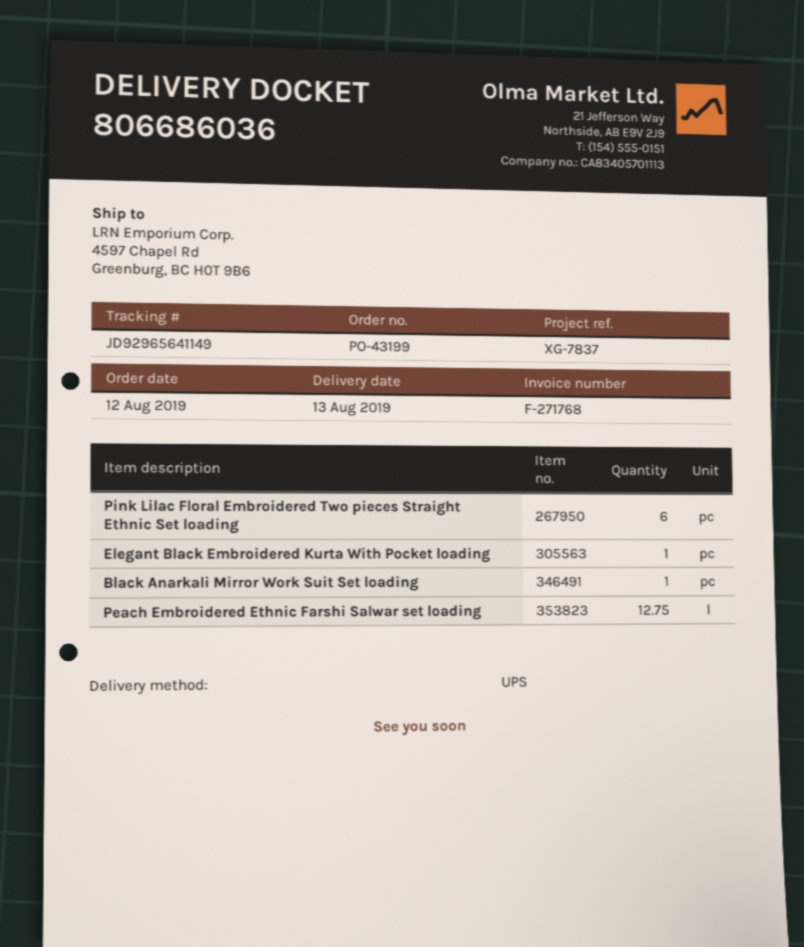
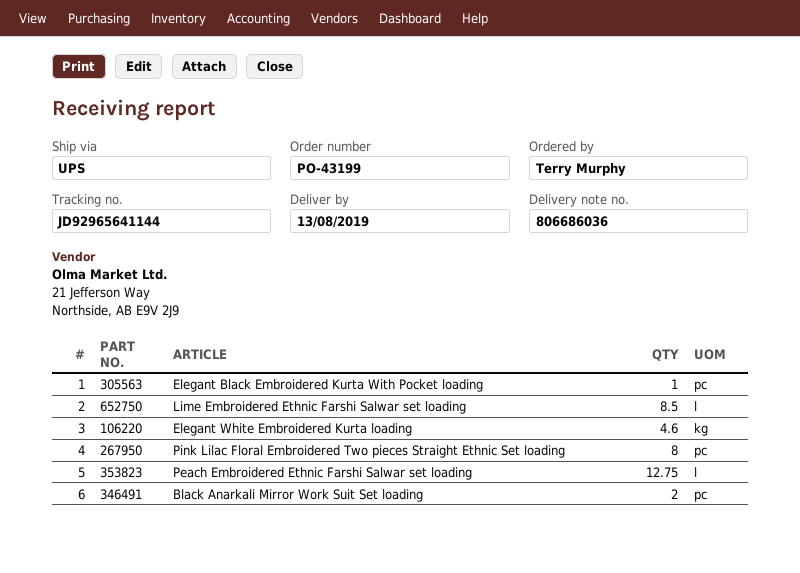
tracking number: JD92965641149 -> JD92965641144
Pink Lilac Floral Embroidered Two pieces Straight Ethnic Set loading: 6 -> 8
Black Anarkali Mirror Work Suit Set loading: 1 -> 2
Lime Embroidered Ethnic Farshi Salwar set loading: none -> 8.5
Elegant White Embroidered Kurta loading: none -> 4.6

